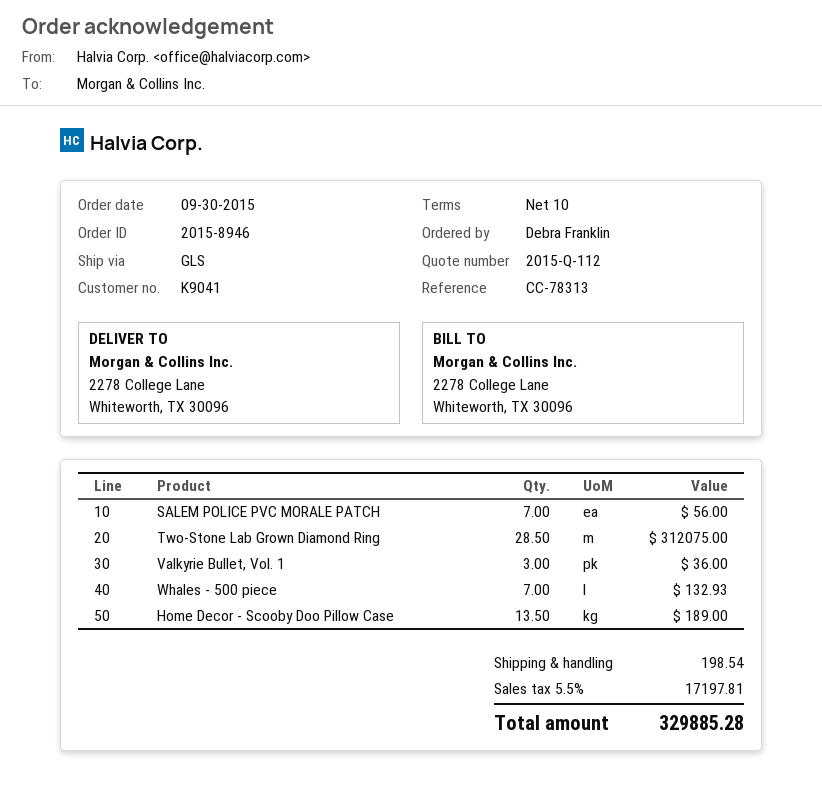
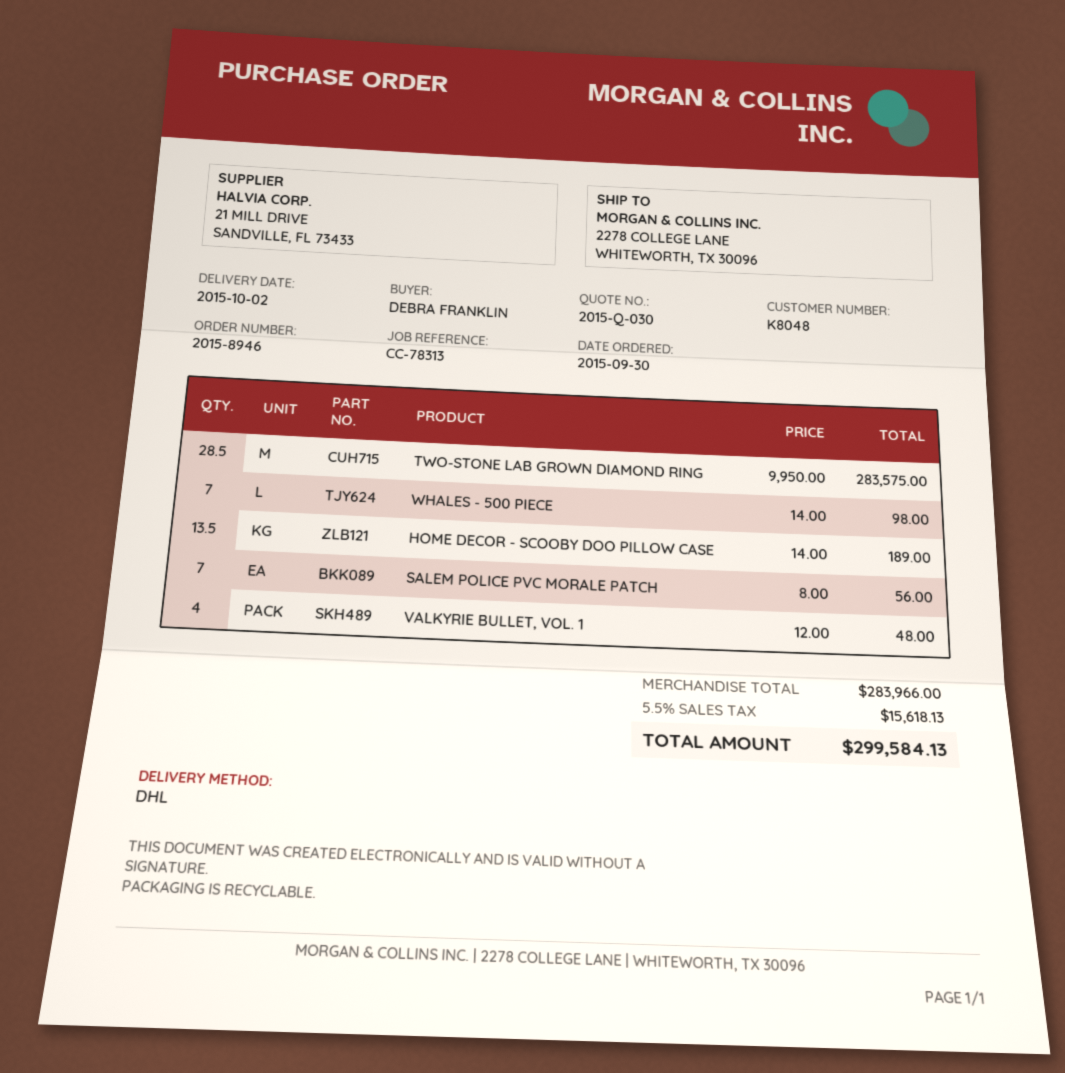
quote number: 2015-Q-112 -> 2015-Q-030
customer number: K9041 -> K8048
shipping method: GLS -> DHL
Two-Stone Lab Grown Diamond Ring: 28.5 for 312075.00 -> 28.5 for 283575.00
Valkyrie Bullet, Vol. 1: 3 for 36.00 -> 4 for 48.00
Whales - 500 piece: 7 for 132.93 -> 7 for 98.00
shipping: 198.54 -> none
tax: 5.5% = 17197.81 -> 5.5% = 15618.13
total: 329885.28 -> 299584.13

